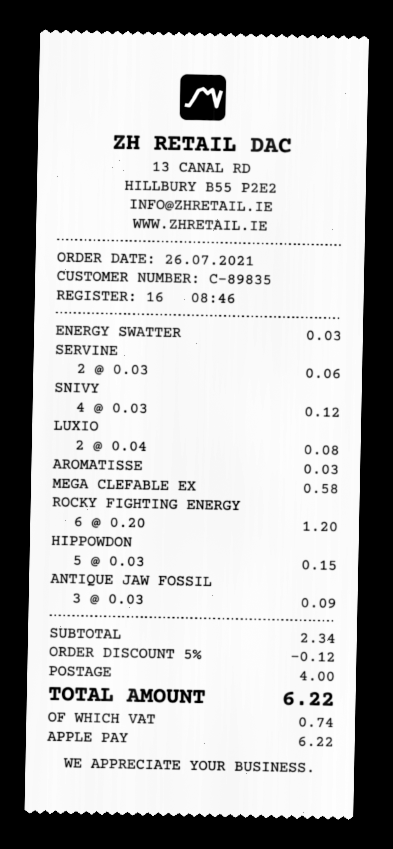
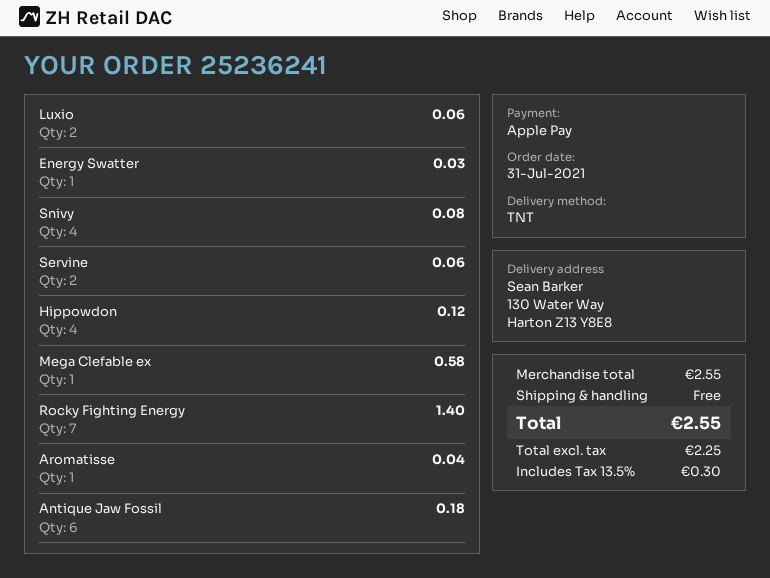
order date: 2021-07-26 -> 2021-07-31
SNIVY: 4 for 0.12 -> 4 for 0.08
LUXIO: 2 for 0.08 -> 2 for 0.06
AROMATISSE: 1 for 0.03 -> 1 for 0.04
ROCKY FIGHTING ENERGY: 6 for 1.20 -> 7 for 1.40
HIPPOWDON: 5 for 0.15 -> 4 for 0.12
ANTIQUE JAW FOSSIL: 3 for 0.09 -> 6 for 0.18
subtotal: 2.34 -> 2.55
discount: 5% = 0.12 -> none
shipping: 4.00 -> 0.00
tax: 0.74 -> 0.30
total: 6.22 -> 2.55

